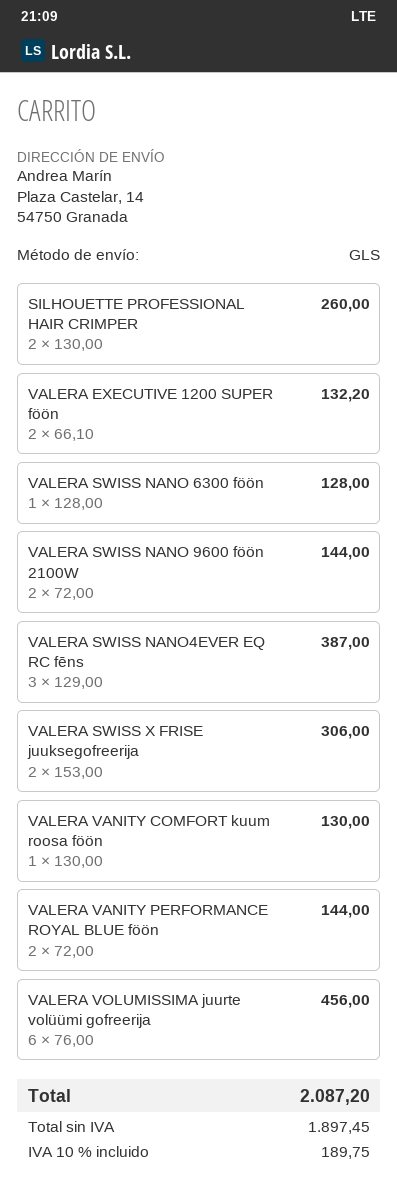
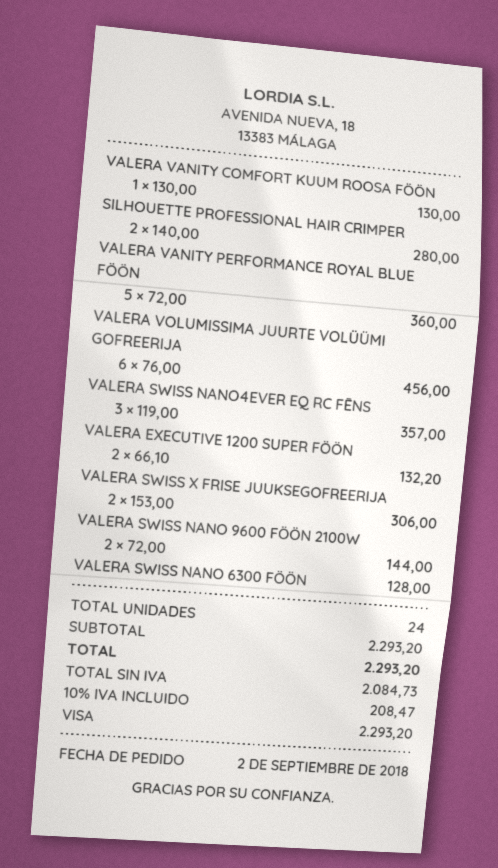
SILHOUETTE PROFESSIONAL HAIR CRIMPER: 2 x 130.00 = 260.00 -> 2 x 140.00 = 280.00
VALERA SWISS NANO4EVER EQ RC fēns: 3 x 129.00 = 387.00 -> 3 x 119.00 = 357.00
VALERA VANITY PERFORMANCE ROYAL BLUE föön: 2 x 72.00 = 144.00 -> 5 x 72.00 = 360.00
net: 1897.45 -> 2084.73
tax: 10% = 189.75 -> 10% = 208.47
total: 2087.20 -> 2293.20

